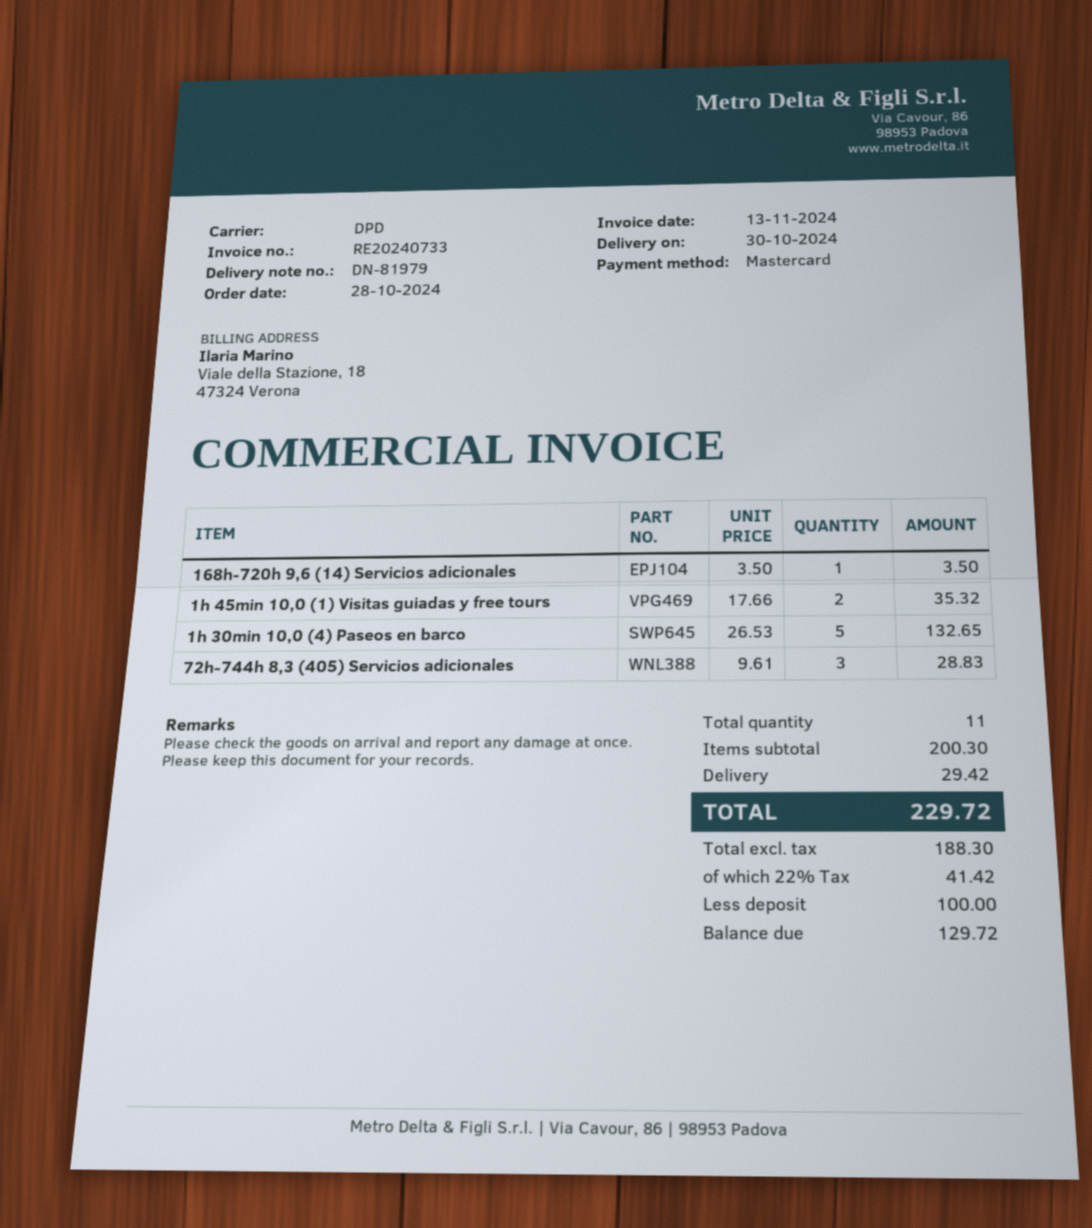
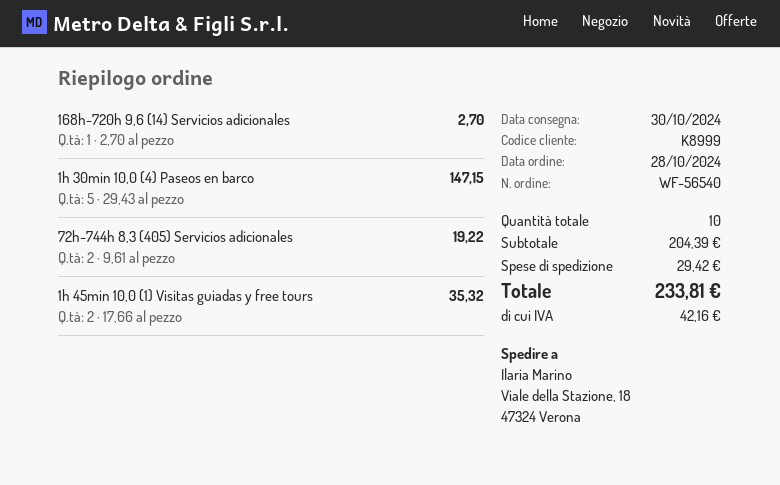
168h-720h 9,6 (14) Servicios adicionales: 1 x 3.50 = 3.50 -> 1 x 2.70 = 2.70
1h 30min 10,0 (4) Paseos en barco: 5 x 26.53 = 132.65 -> 5 x 29.43 = 147.15
72h-744h 8,3 (405) Servicios adicionales: 3 x 9.61 = 28.83 -> 2 x 9.61 = 19.22
total quantity: 11 -> 10
subtotal: 200.30 -> 204.39
tax: 41.42 -> 42.16
total: 229.72 -> 233.81

